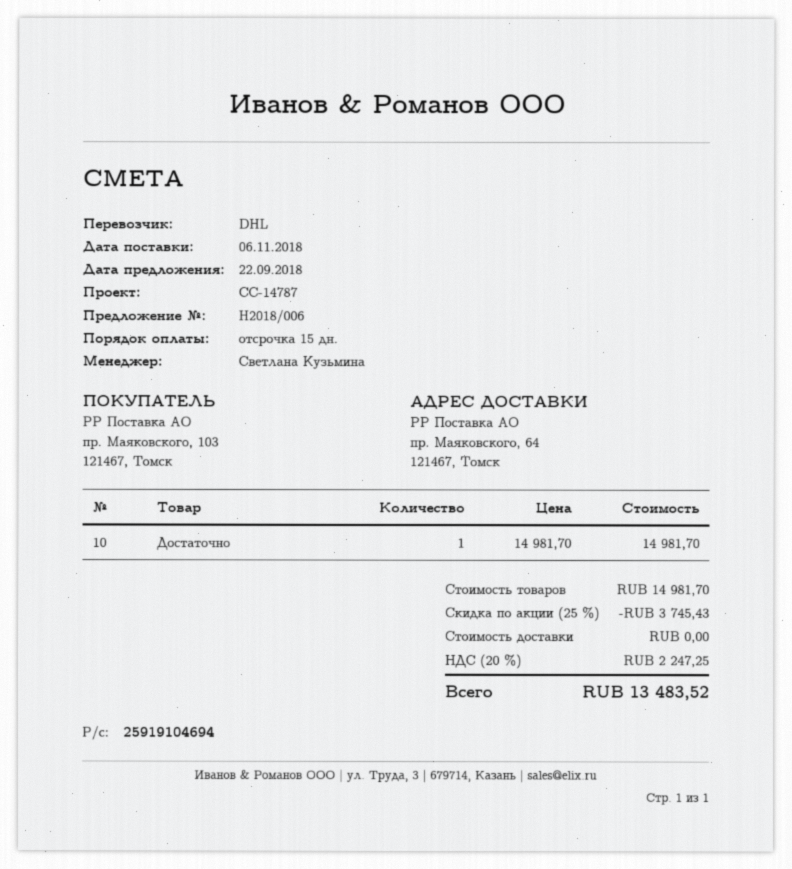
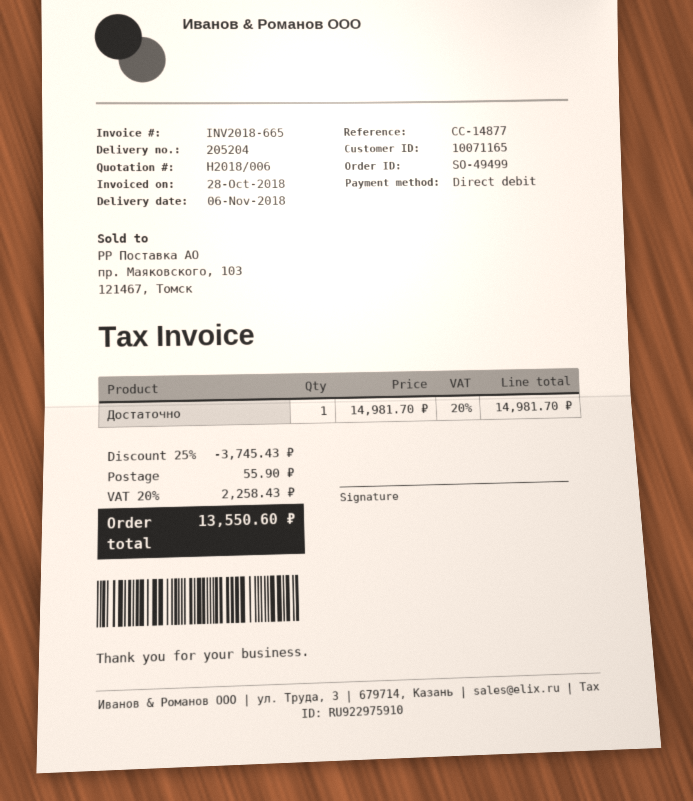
reference: CC-14787 -> CC-14877
shipping: 0.00 -> 55.90
tax: 20% = 2247.25 -> 20% = 2258.43
total: 13483.52 -> 13550.60

